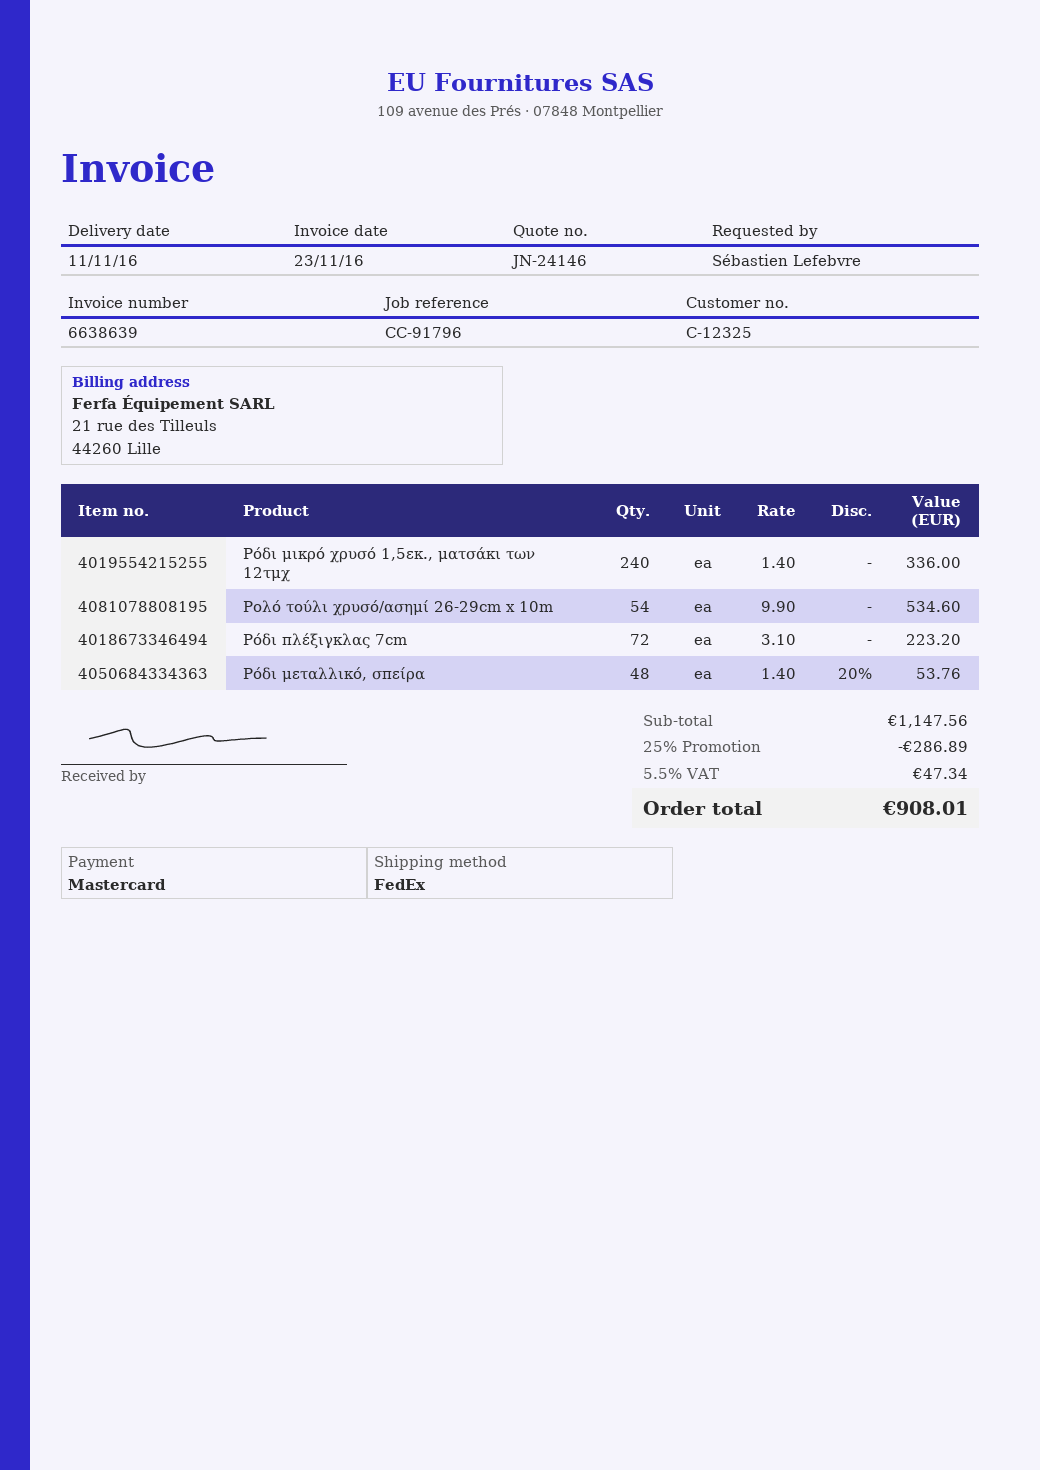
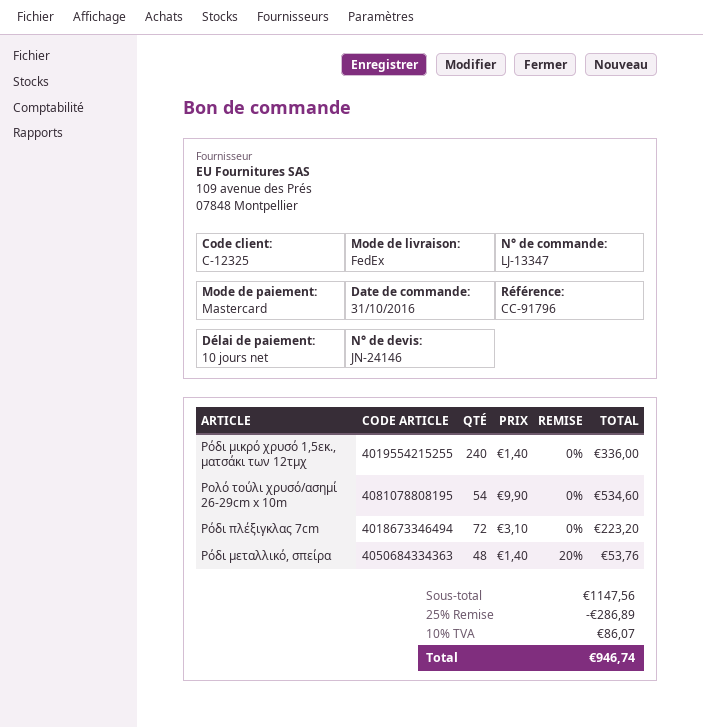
tax: 5.5% = 47.34 -> 10% = 86.07
total: 908.01 -> 946.74

